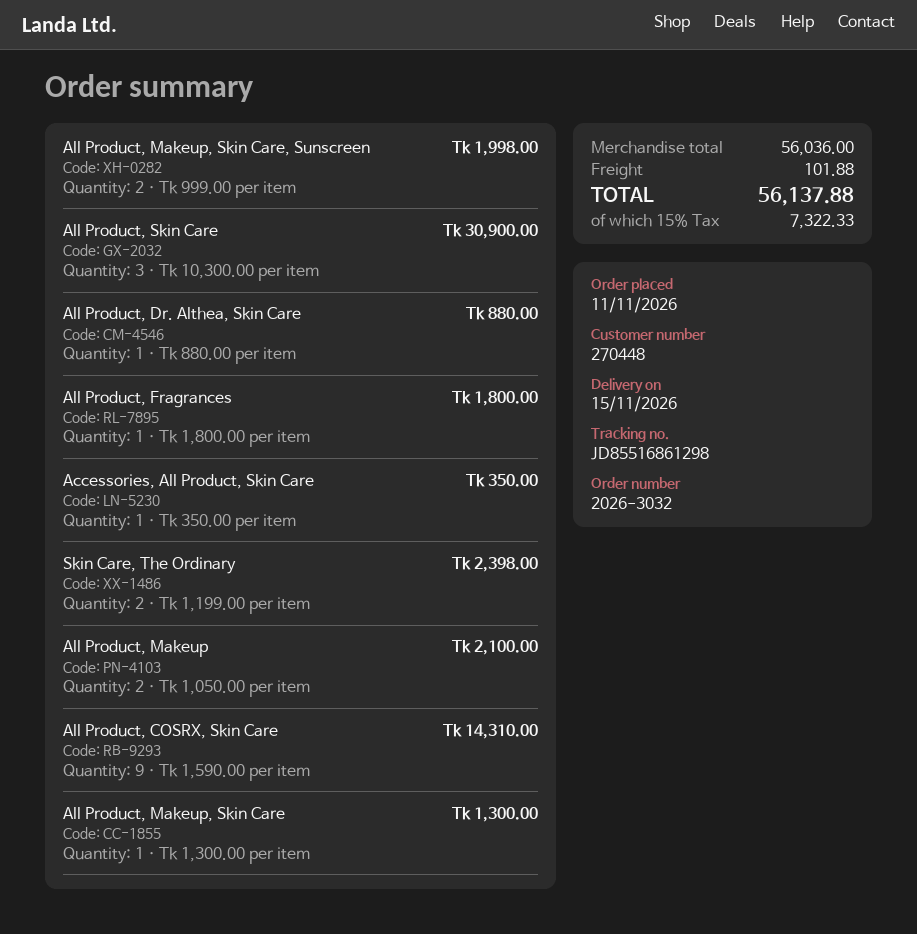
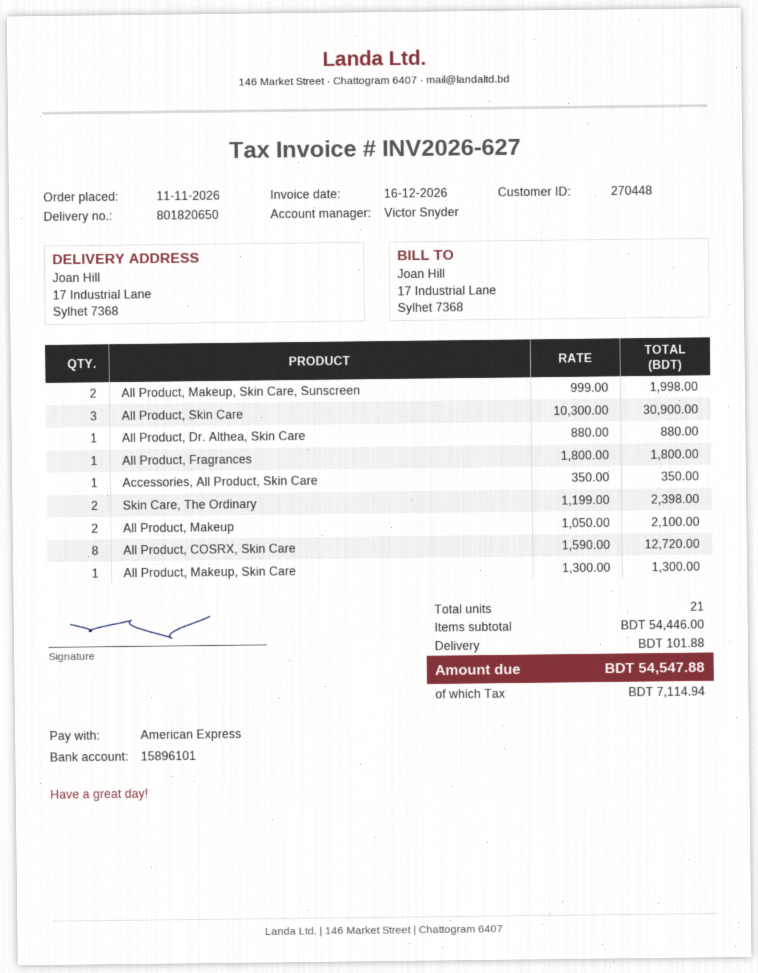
All Product, COSRX, Skin Care: 9 x 1590.00 = 14310.00 -> 8 x 1590.00 = 12720.00
subtotal: 56036.00 -> 54446.00
tax: 7322.33 -> 7114.94
total: 56137.88 -> 54547.88

